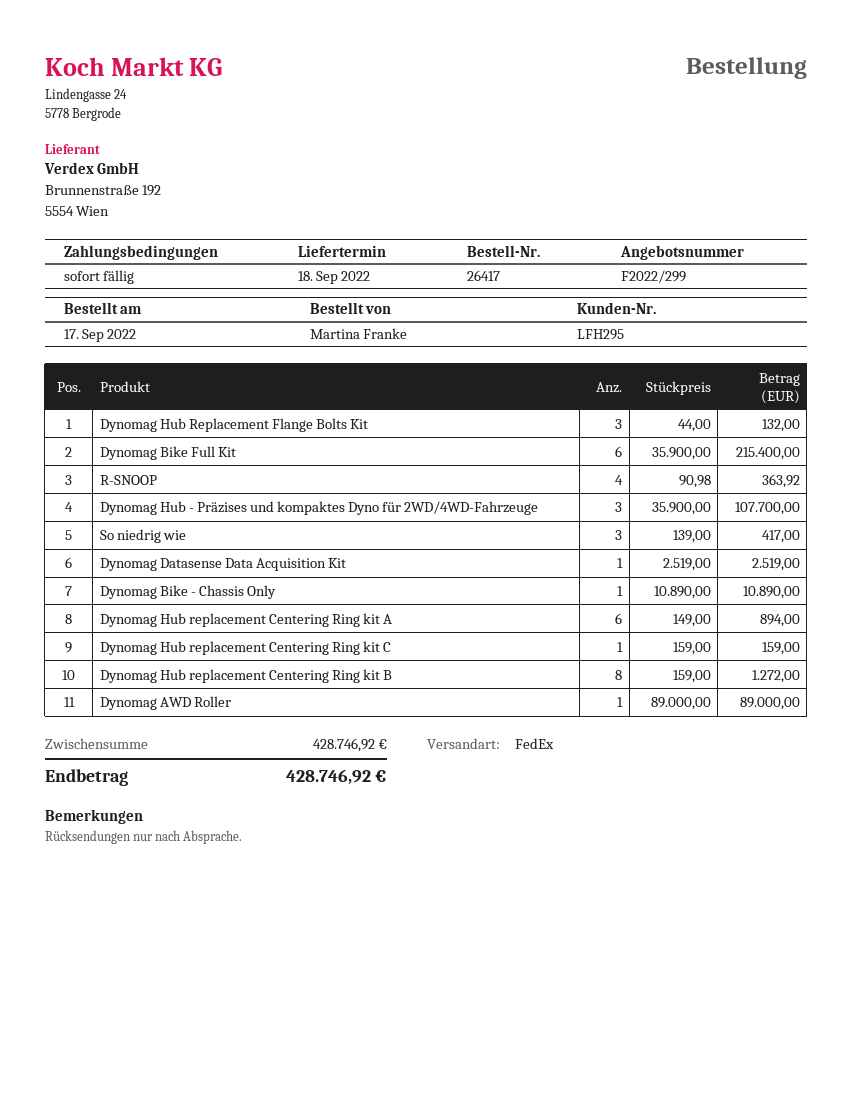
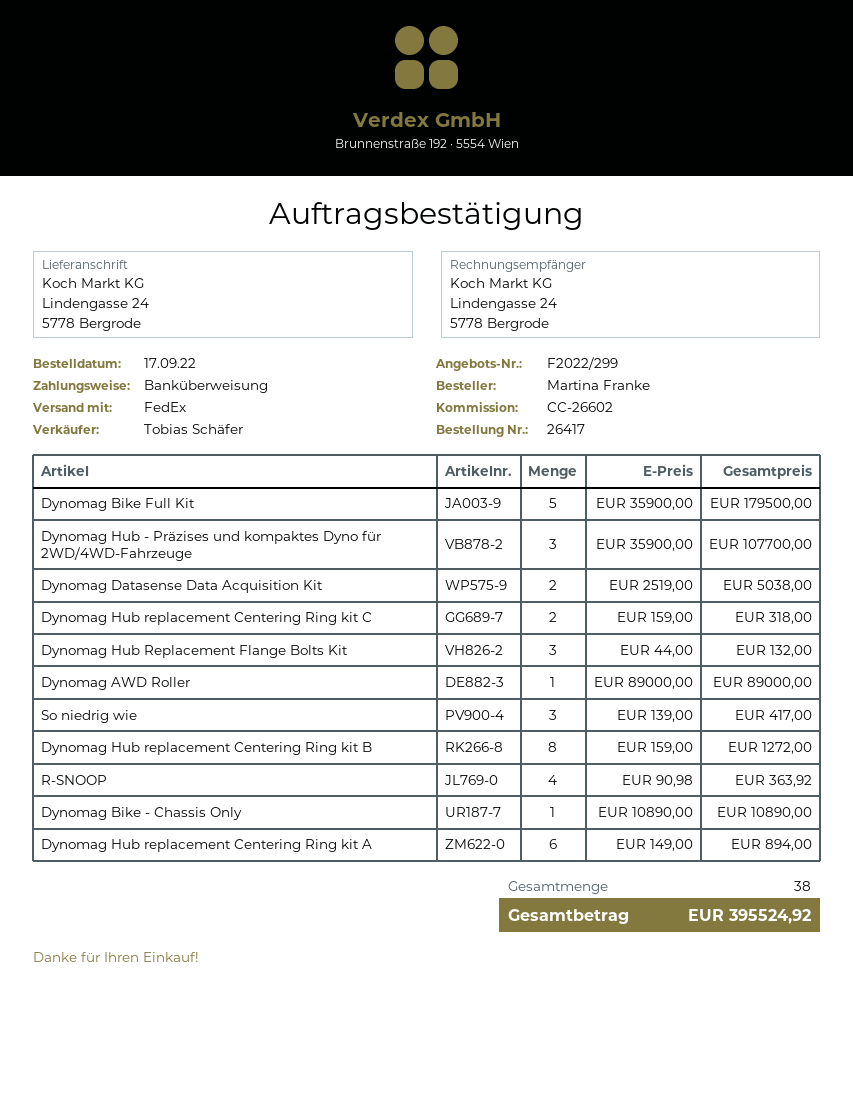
Dynomag Bike Full Kit: 6 x 35900.00 = 215400.00 -> 5 x 35900.00 = 179500.00
Dynomag Datasense Data Acquisition Kit: 1 x 2519.00 = 2519.00 -> 2 x 2519.00 = 5038.00
Dynomag Hub replacement Centering Ring kit C: 1 x 159.00 = 159.00 -> 2 x 159.00 = 318.00
total: 428746.92 -> 395524.92

